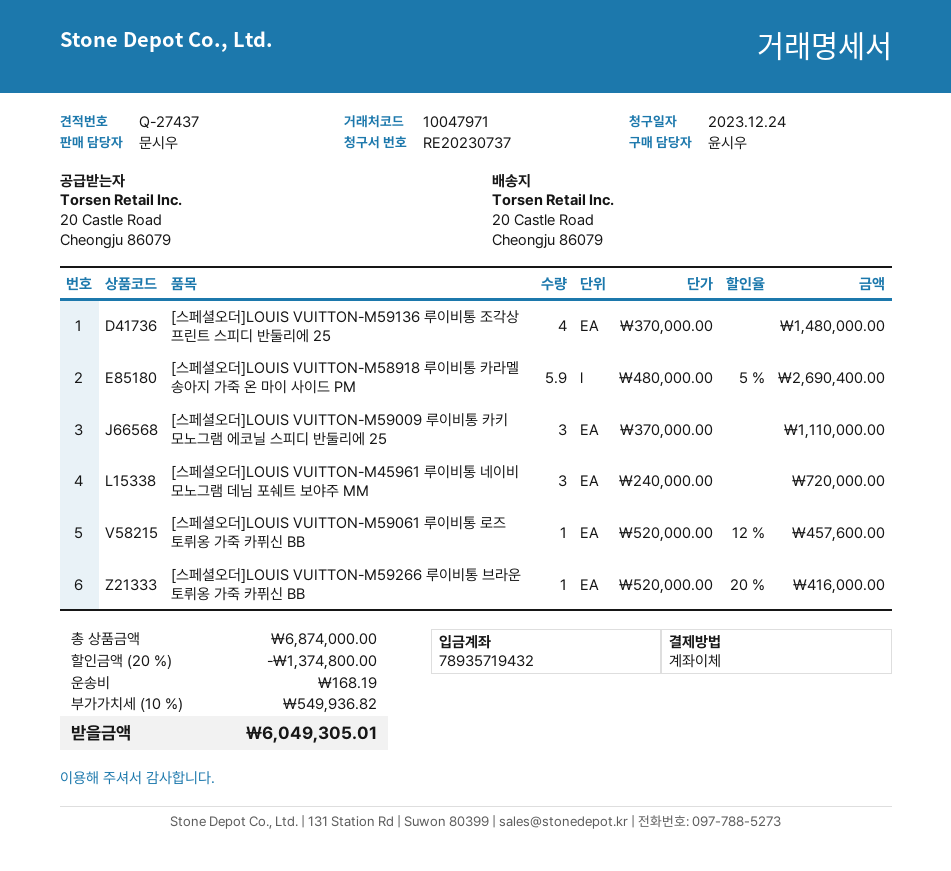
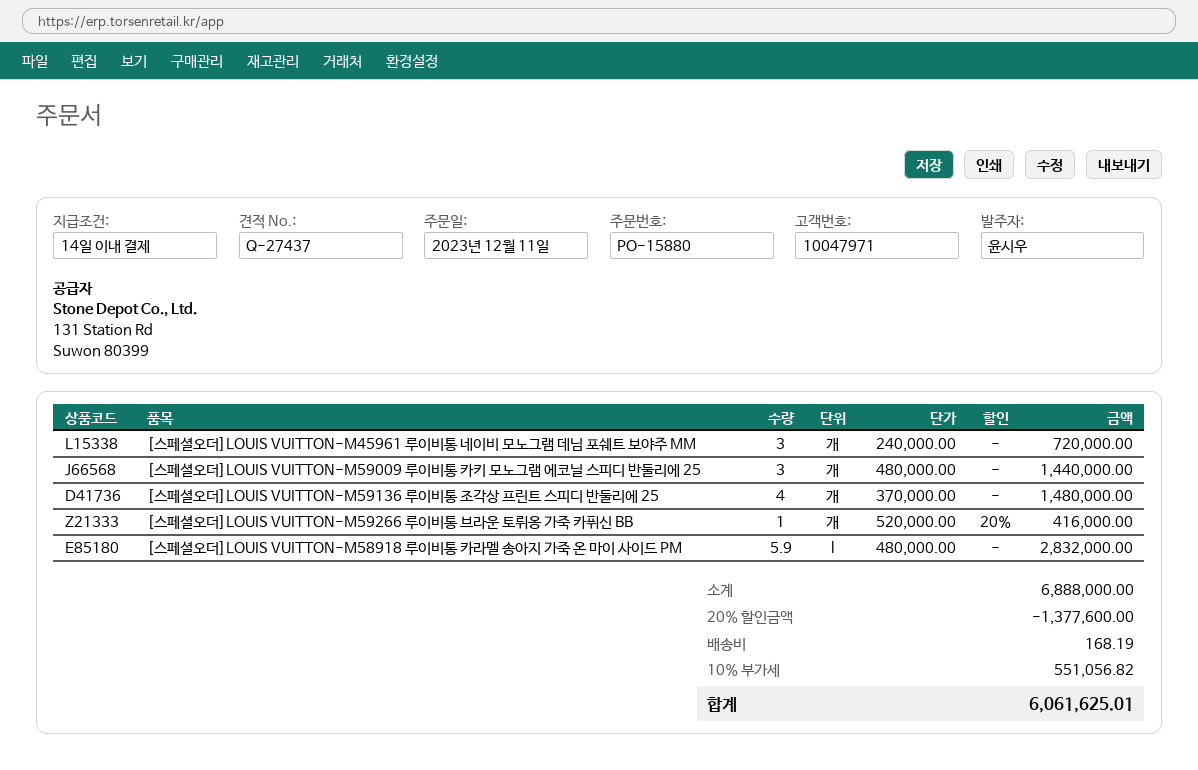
[스페셜오더]LOUIS VUITTON-M58918 루이비통 카라멜 송아지 가죽 온 마이 사이드 PM: 5.9 x 480000.00 - 5% = 2690400.00 -> 5.9 x 480000.00 = 2832000.00
[스페셜오더]LOUIS VUITTON-M59009 루이비통 카키 모노그램 에코닐 스피디 반둘리에 25: 3 x 370000.00 = 1110000.00 -> 3 x 480000.00 = 1440000.00
[스페셜오더]LOUIS VUITTON-M59061 루이비통 로즈 토뤼옹 가죽 카퓌신 BB: 1 x 520000.00 - 12% = 457600.00 -> none
subtotal: 6874000.00 -> 6888000.00
discount: 20% = 1374800.00 -> 20% = 1377600.00
tax: 10% = 549936.82 -> 10% = 551056.82
total: 6049305.01 -> 6061625.01

